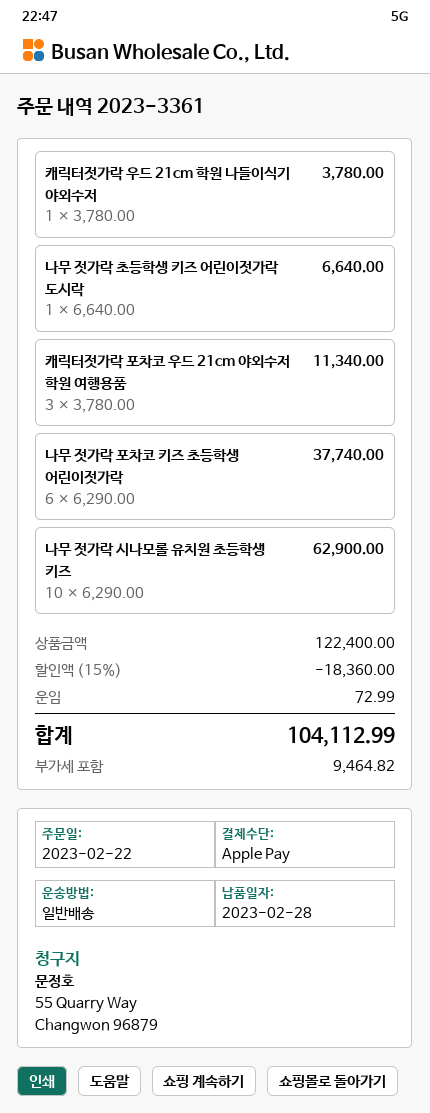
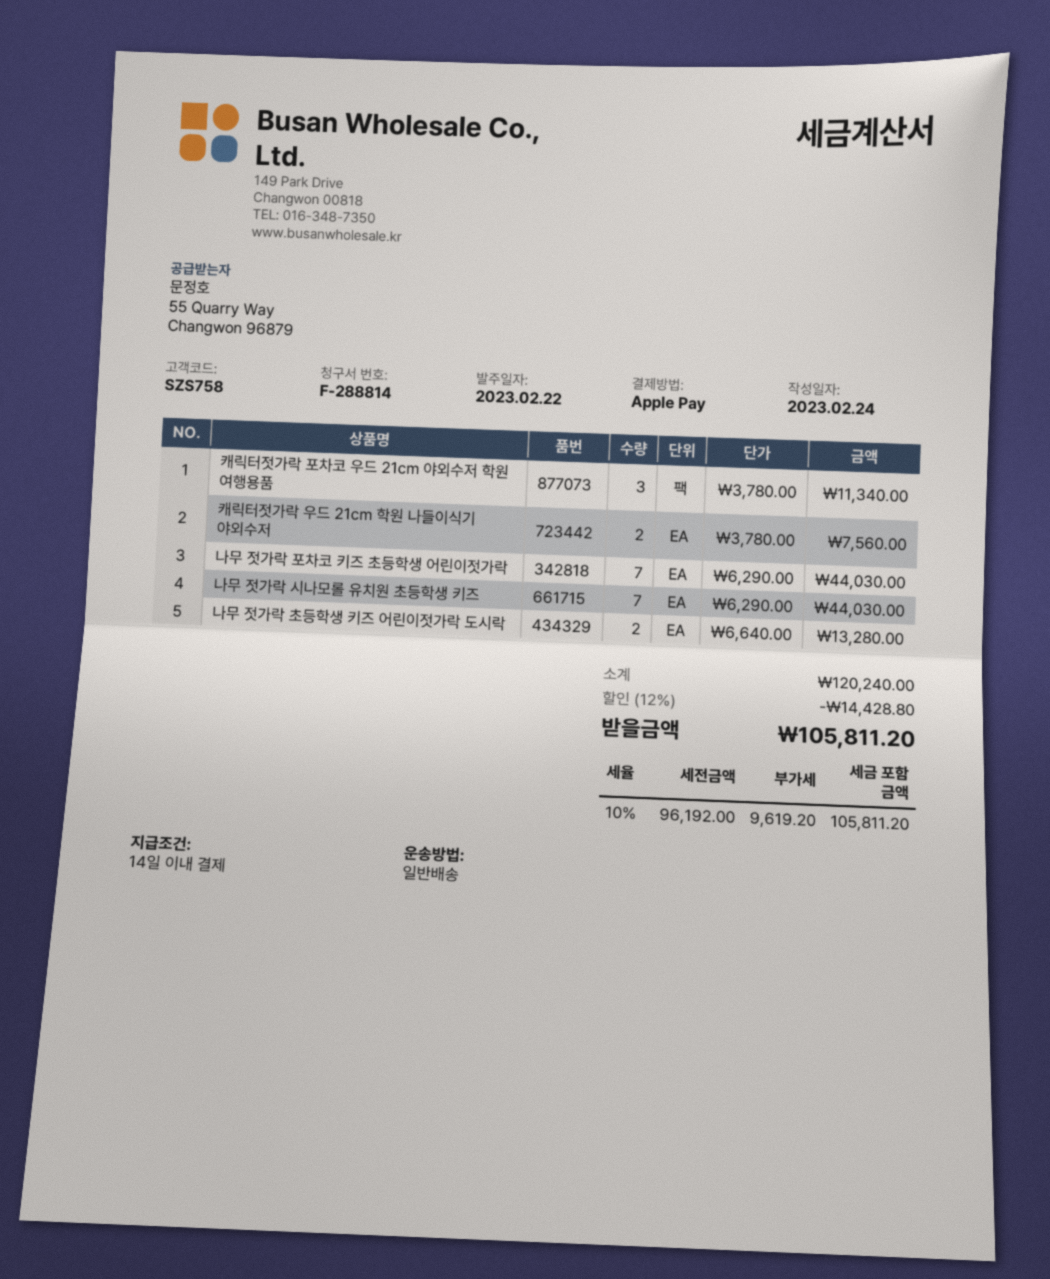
캐릭터젓가락 우드 21cm 학원 나들이식기 야외수저: 1 x 3780.00 = 3780.00 -> 2 x 3780.00 = 7560.00
나무 젓가락 초등학생 키즈 어린이젓가락 도시락: 1 x 6640.00 = 6640.00 -> 2 x 6640.00 = 13280.00
나무 젓가락 포차코 키즈 초등학생 어린이젓가락: 6 x 6290.00 = 37740.00 -> 7 x 6290.00 = 44030.00
나무 젓가락 시나모롤 유치원 초등학생 키즈: 10 x 6290.00 = 62900.00 -> 7 x 6290.00 = 44030.00
subtotal: 122400.00 -> 120240.00
discount: 15% = 18360.00 -> 12% = 14428.80
shipping: 72.99 -> none
tax: 9464.82 -> 9619.20
total: 104112.99 -> 105811.20

